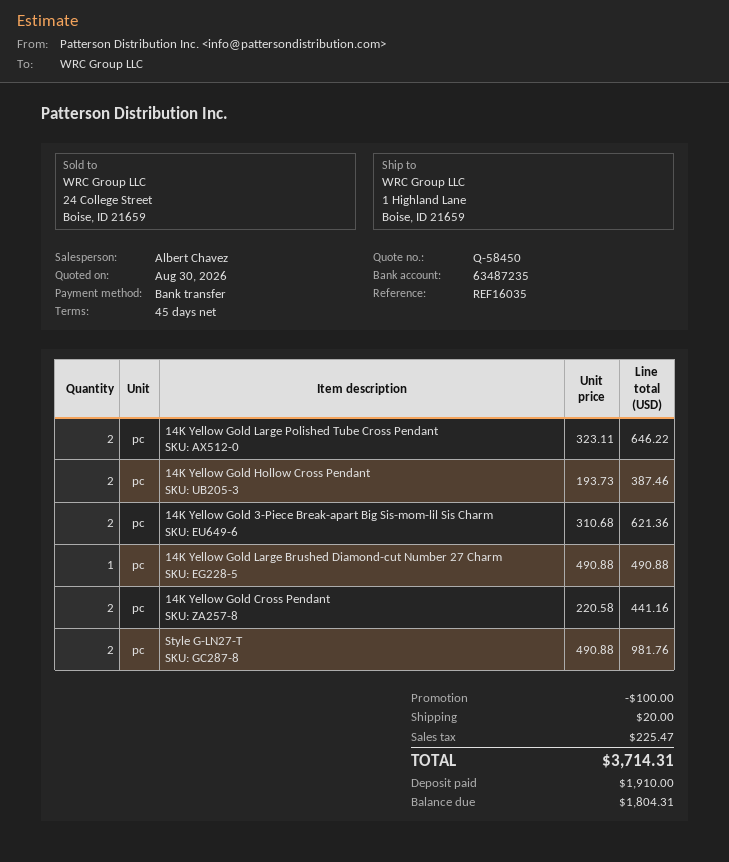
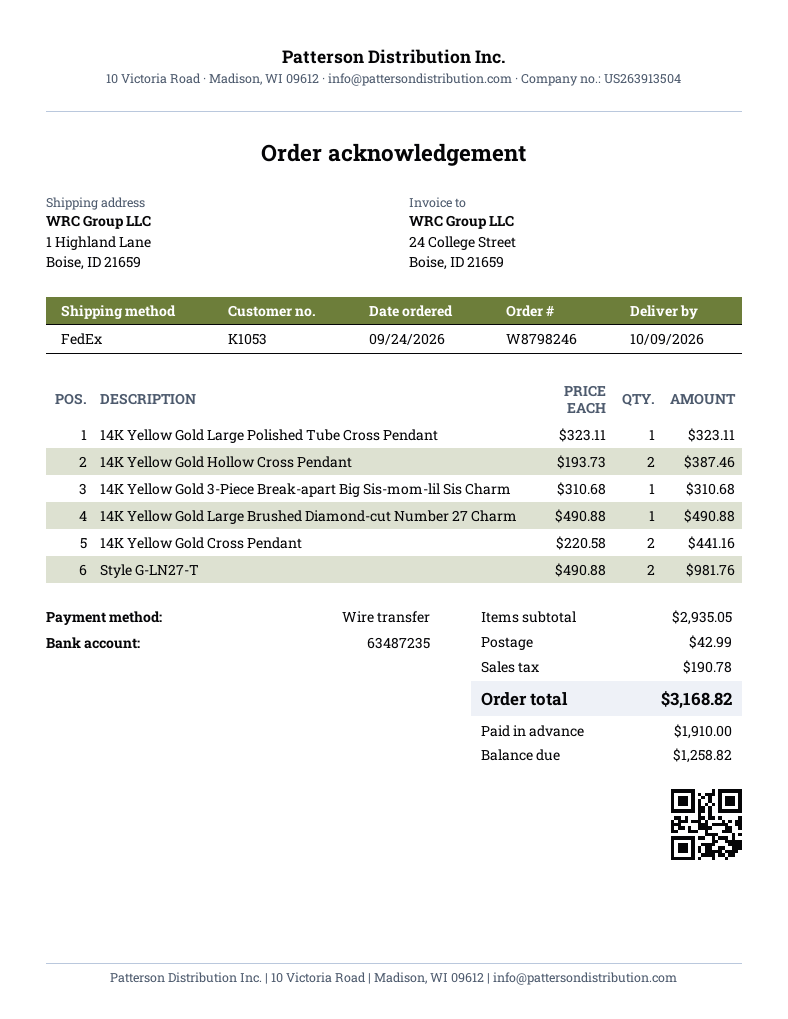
14K Yellow Gold Large Polished Tube Cross Pendant: 2 x 323.11 = 646.22 -> 1 x 323.11 = 323.11
14K Yellow Gold 3-Piece Break-apart Big Sis-mom-lil Sis Charm: 2 x 310.68 = 621.36 -> 1 x 310.68 = 310.68
discount: 100.00 -> none
shipping: 20.00 -> 42.99
tax: 225.47 -> 190.78
total: 3714.31 -> 3168.82
balance: 1804.31 -> 1258.82

